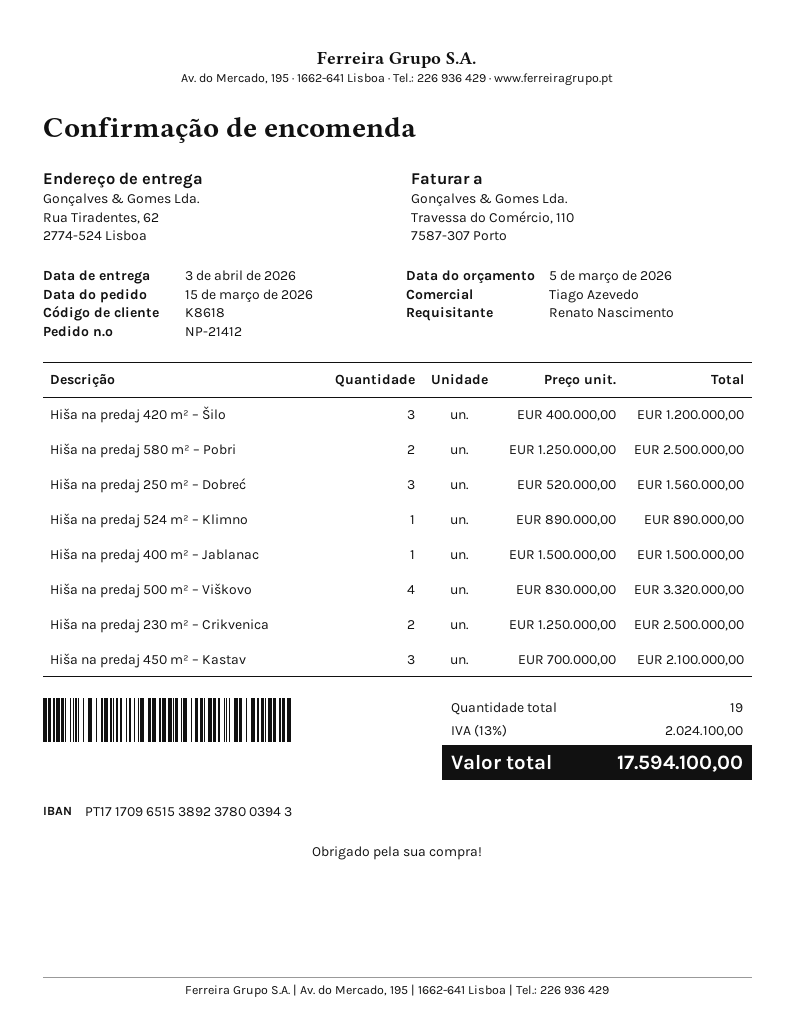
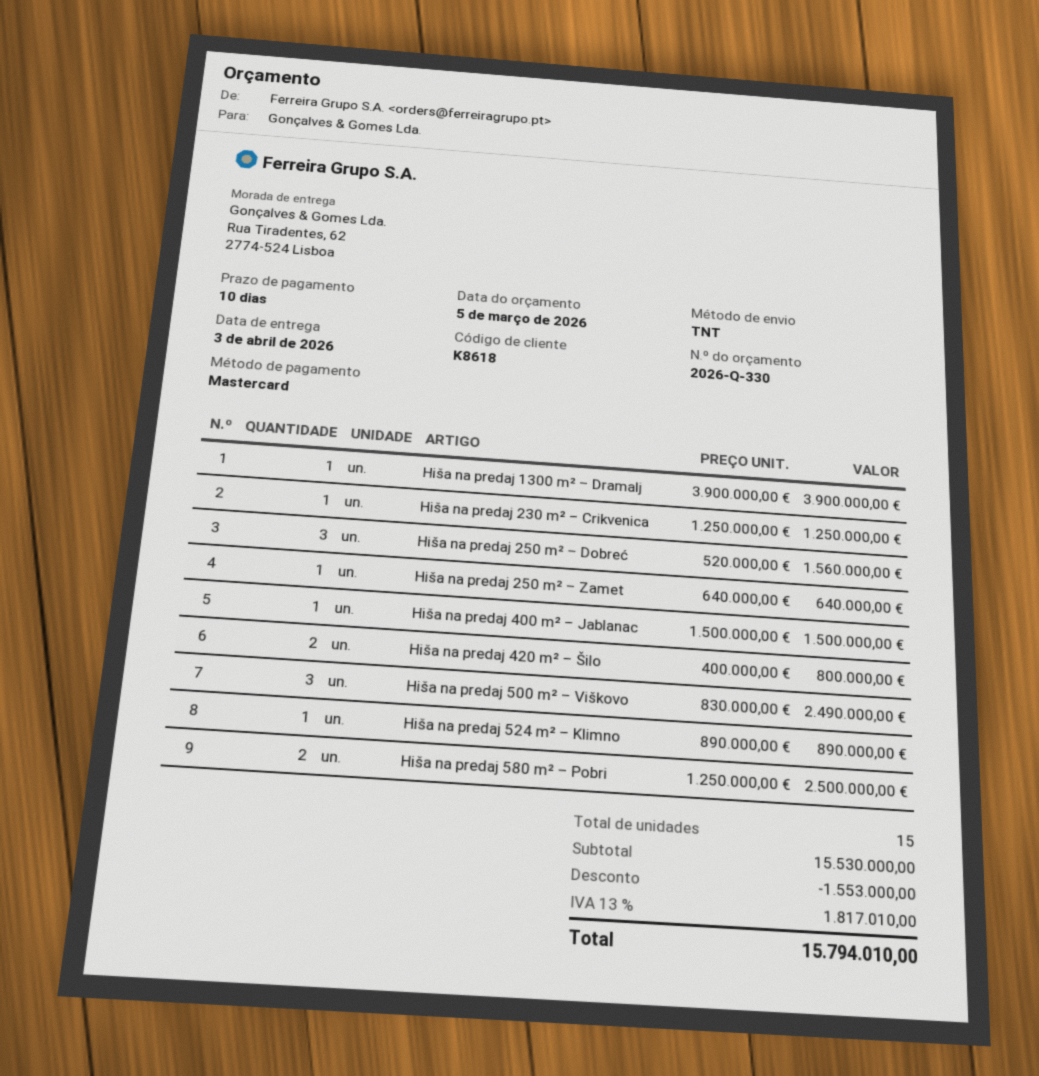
Hiša na predaj 420 m² – Šilo: 3 x 400000.00 = 1200000.00 -> 2 x 400000.00 = 800000.00
Hiša na predaj 500 m² – Viškovo: 4 x 830000.00 = 3320000.00 -> 3 x 830000.00 = 2490000.00
Hiša na predaj 230 m² – Crikvenica: 2 x 1250000.00 = 2500000.00 -> 1 x 1250000.00 = 1250000.00
Hiša na predaj 450 m² – Kastav: 3 x 700000.00 = 2100000.00 -> none
Hiša na predaj 1300 m² – Dramalj: none -> 1 x 3900000.00 = 3900000.00
Hiša na predaj 250 m² – Zamet: none -> 1 x 640000.00 = 640000.00
total quantity: 19 -> 15
discount: none -> 1553000.00
tax: 13% = 2024100.00 -> 13% = 1817010.00
total: 17594100.00 -> 15794010.00

